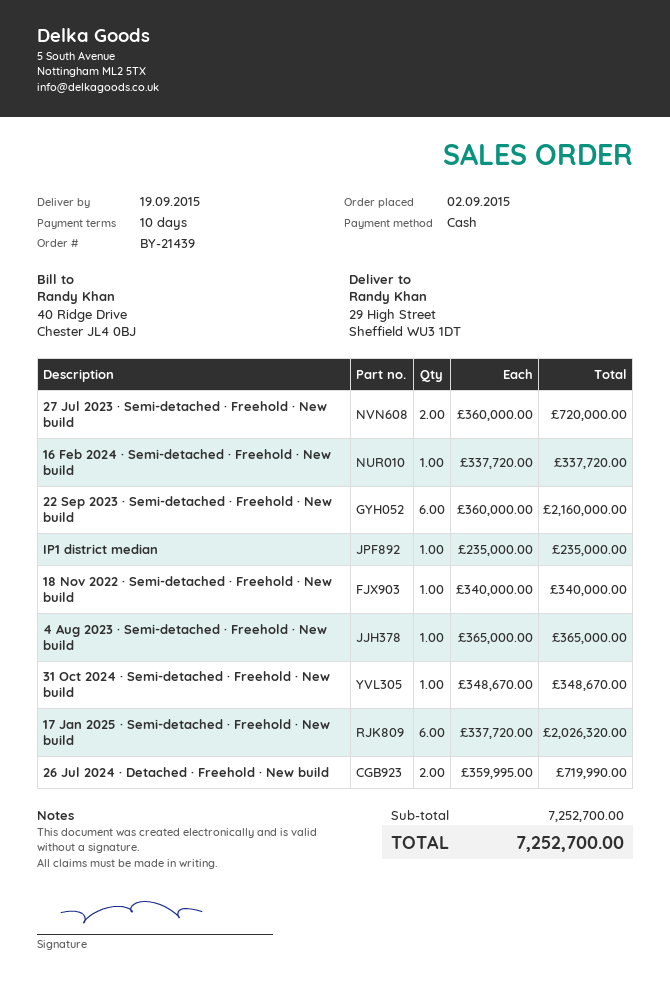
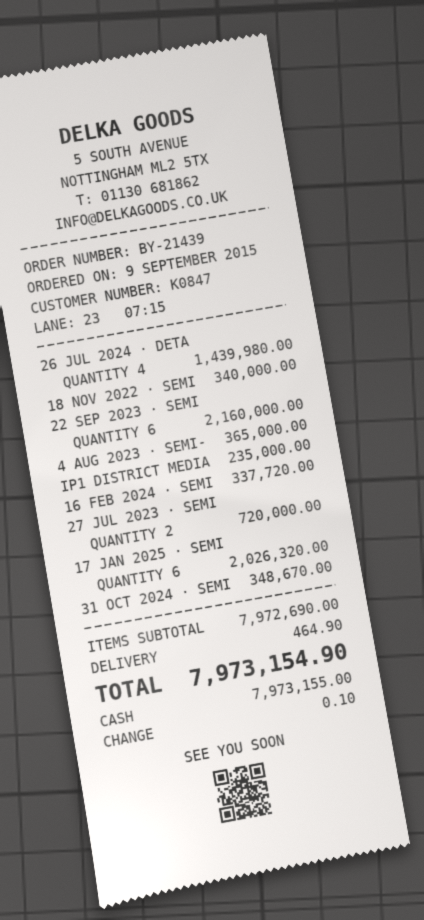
order date: 2015-09-02 -> 2015-09-09
26 Jul 2024 · Detached · Freehold · New build: 2 for 719990.00 -> 4 for 1439980.00
subtotal: 7252700.00 -> 7972690.00
shipping: none -> 464.90
total: 7252700.00 -> 7973154.90

